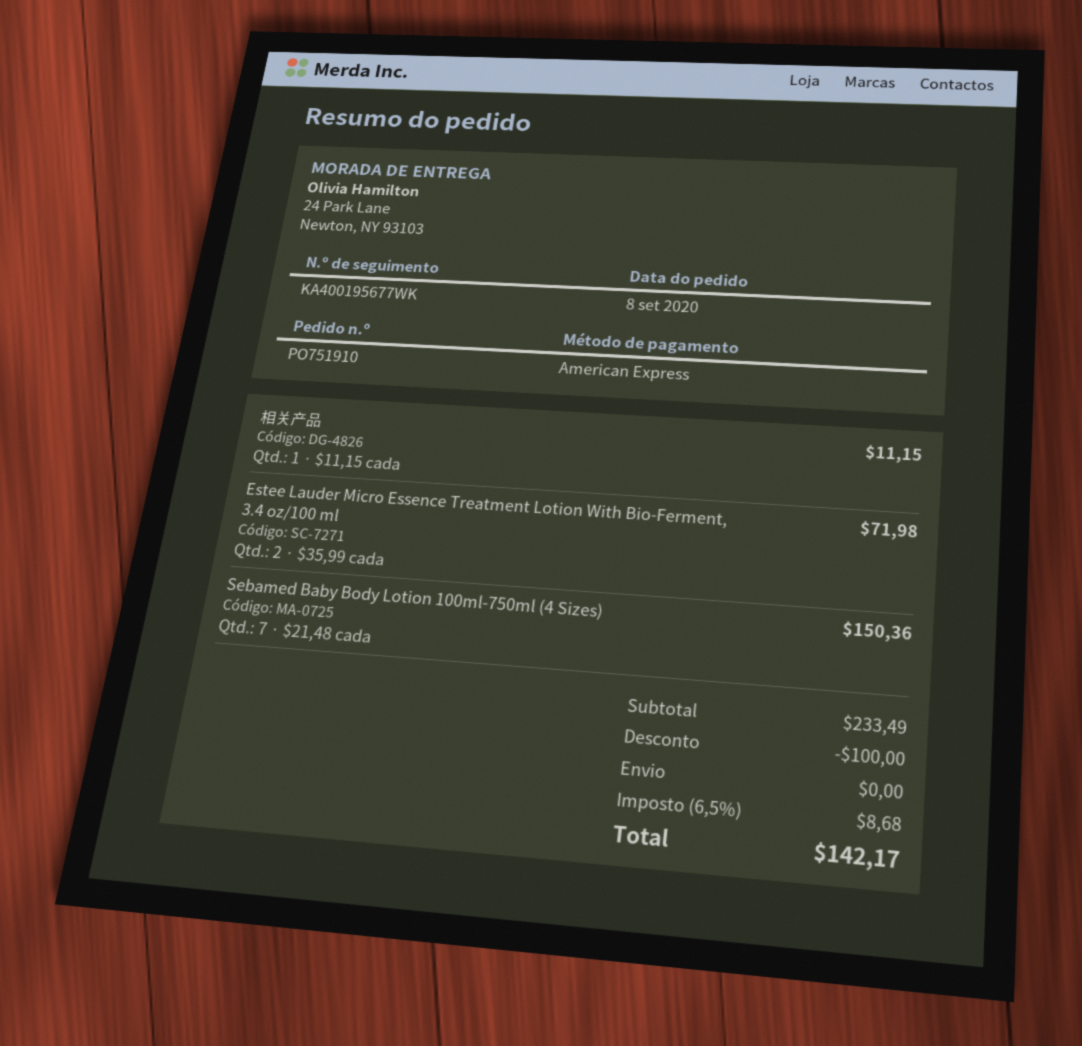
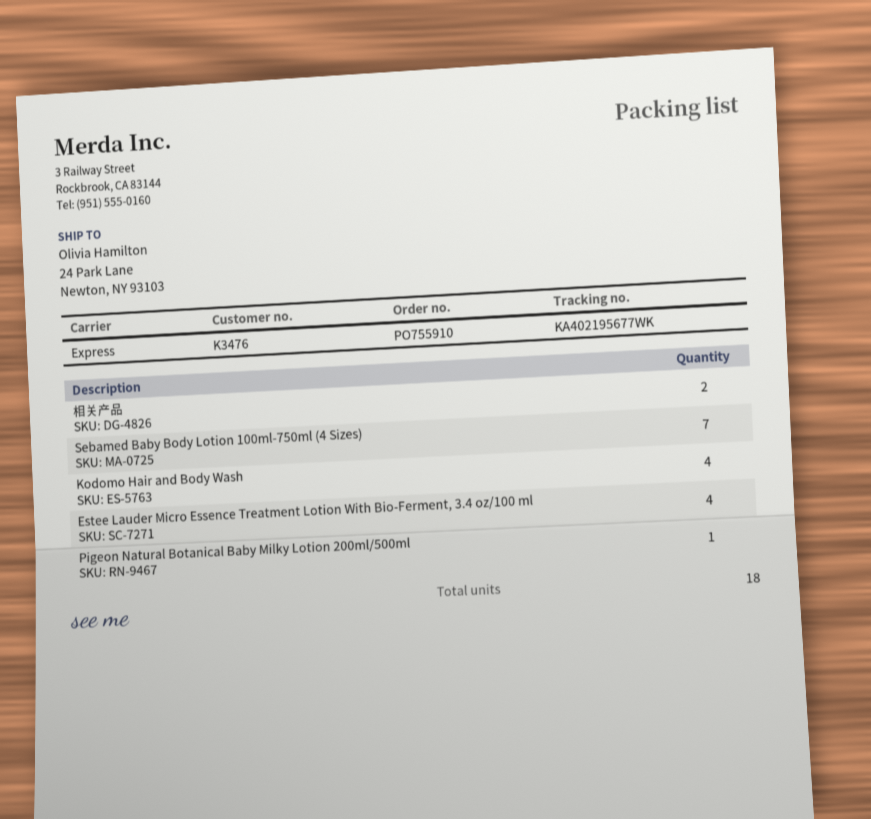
order number: PO751910 -> PO755910
tracking number: KA400195677WK -> KA402195677WK
相关产品: 1 -> 2
Estee Lauder Micro Essence Treatment Lotion With Bio-Ferment, 3.4 oz/100 ml: 2 -> 4
Kodomo Hair and Body Wash: none -> 4
Pigeon Natural Botanical Baby Milky Lotion 200ml/500ml: none -> 1

